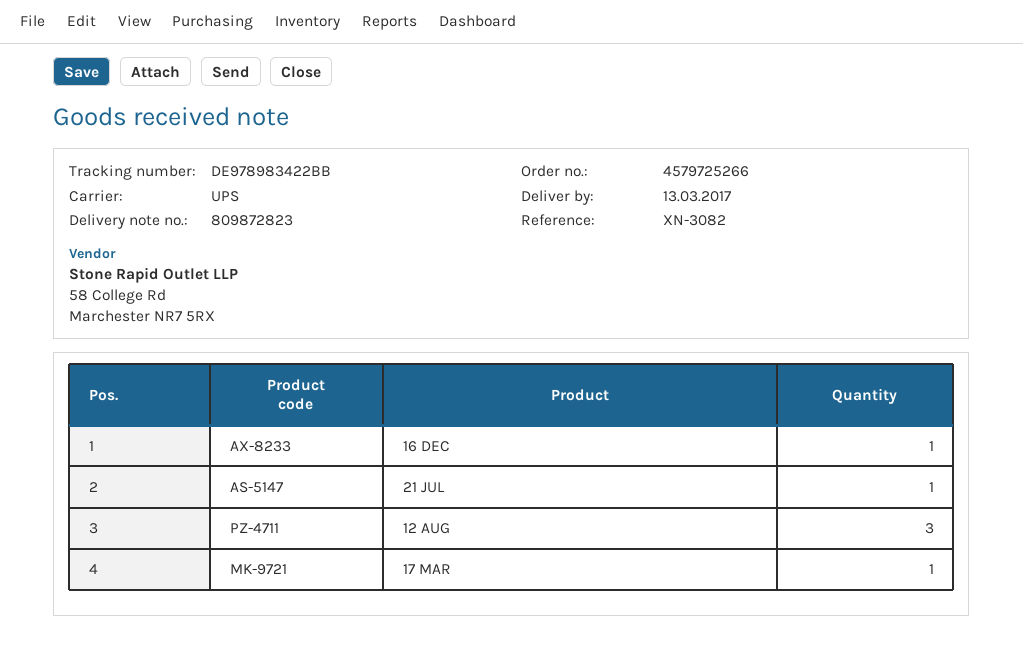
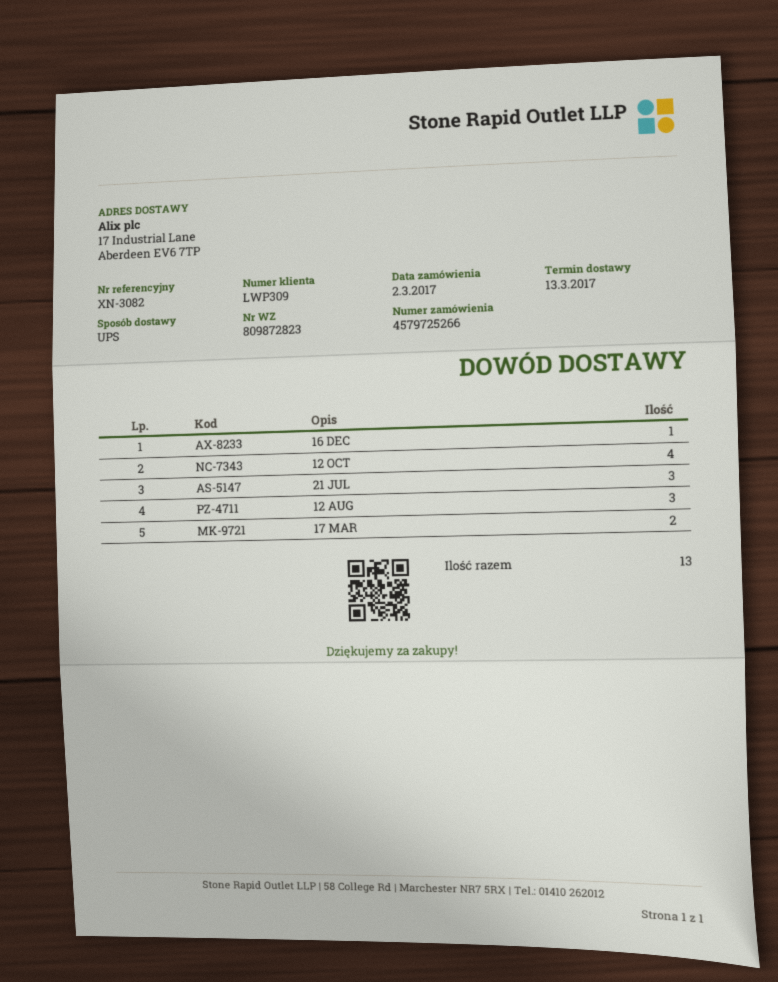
21 JUL: 1 -> 3
17 MAR: 1 -> 2
12 OCT: none -> 4

